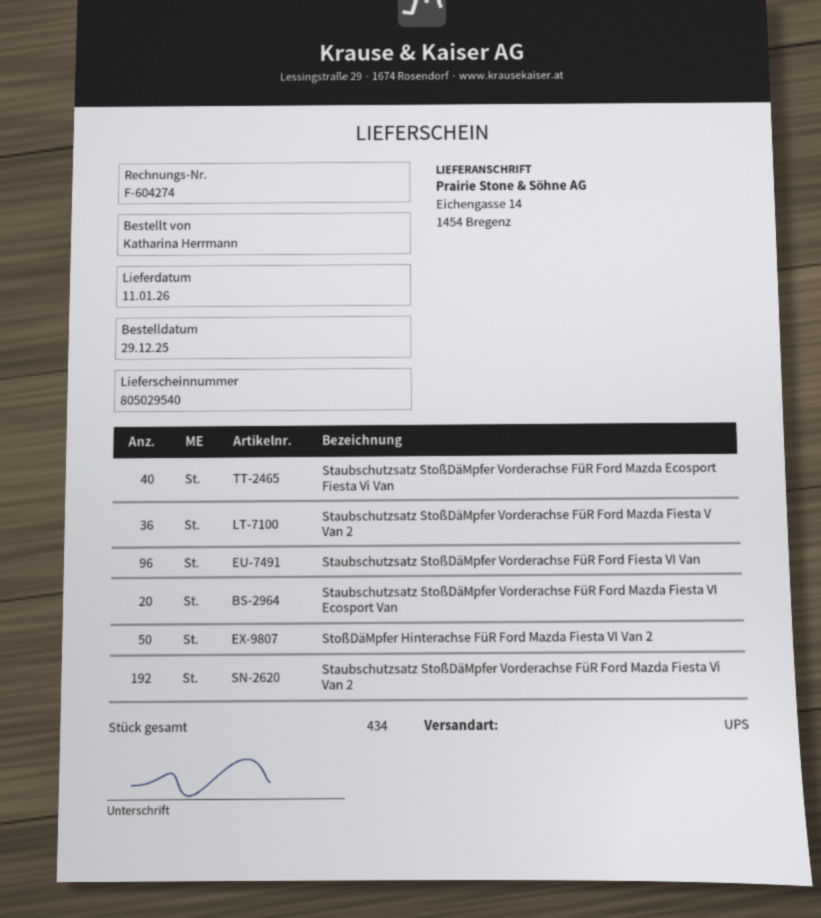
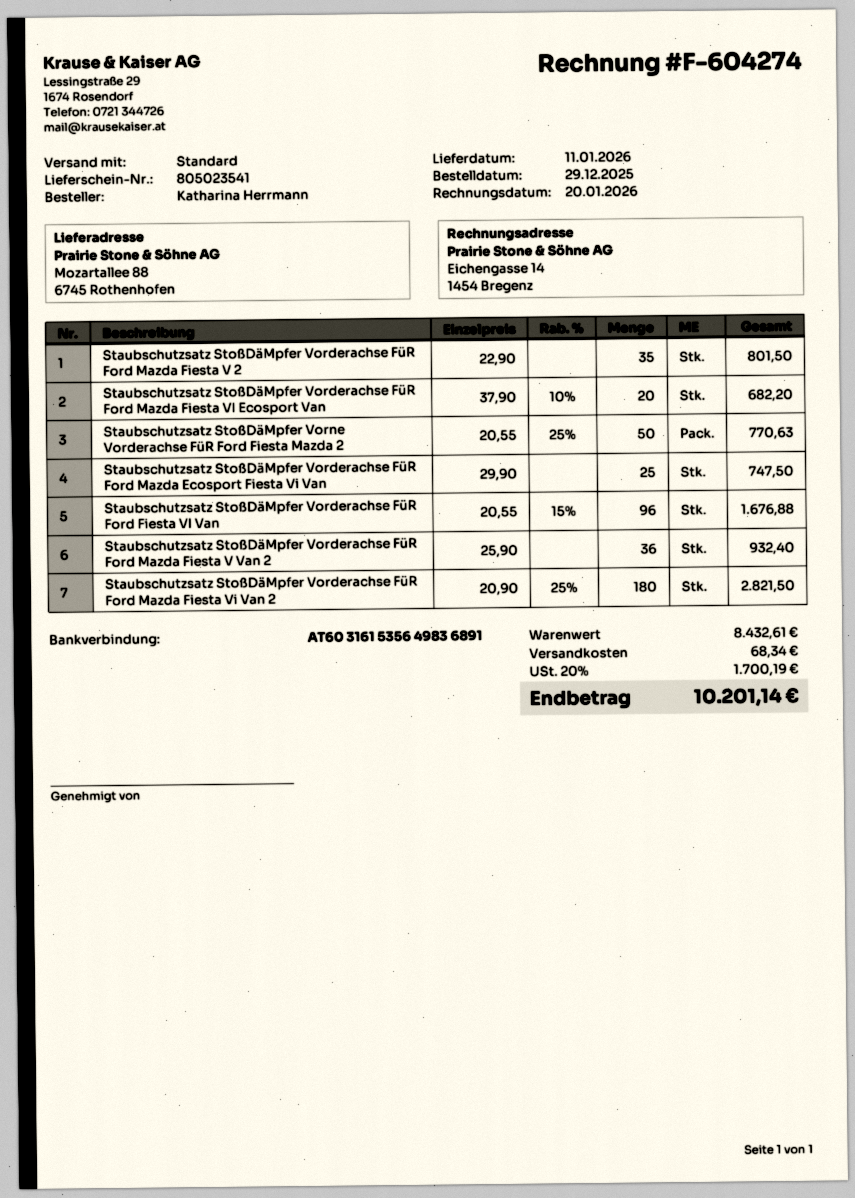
delivery note number: 805029540 -> 805023541
shipping method: UPS -> standard
ship to: Eichengasse 14, 1454 Bregenz -> Mozartallee 88, 6745 Rothenhofen
Staubschutzsatz StoßDäMpfer Vorderachse FüR Ford Mazda Ecosport Fiesta Vi Van: 40 -> 25
StoßDäMpfer Hinterachse FüR Ford Mazda Fiesta VI Van 2: 50 -> none
Staubschutzsatz StoßDäMpfer Vorderachse FüR Ford Mazda Fiesta Vi Van 2: 192 -> 180
Staubschutzsatz StoßDäMpfer Vorderachse FüR Ford Mazda Fiesta V 2: none -> 35
Staubschutzsatz StoßDäMpfer Vorne Vorderachse FüR Ford Fiesta Mazda 2: none -> 50

